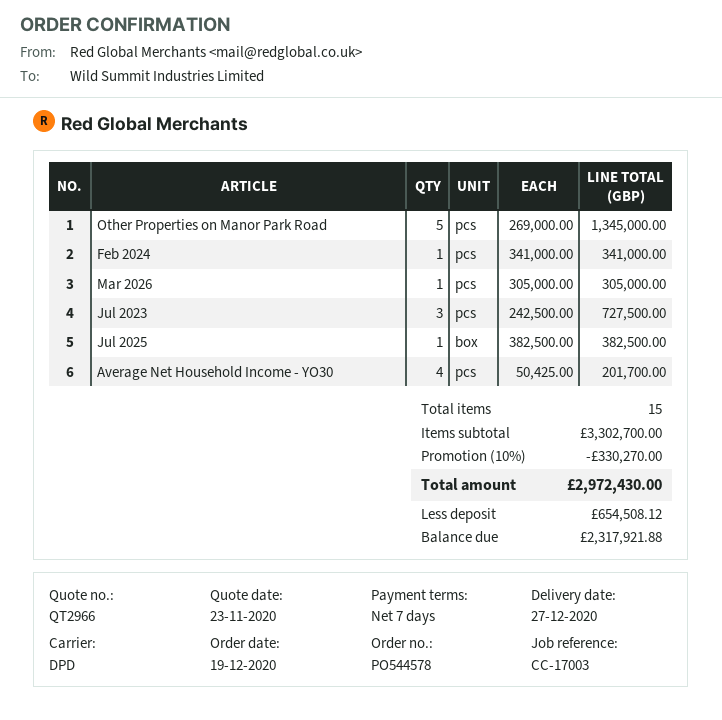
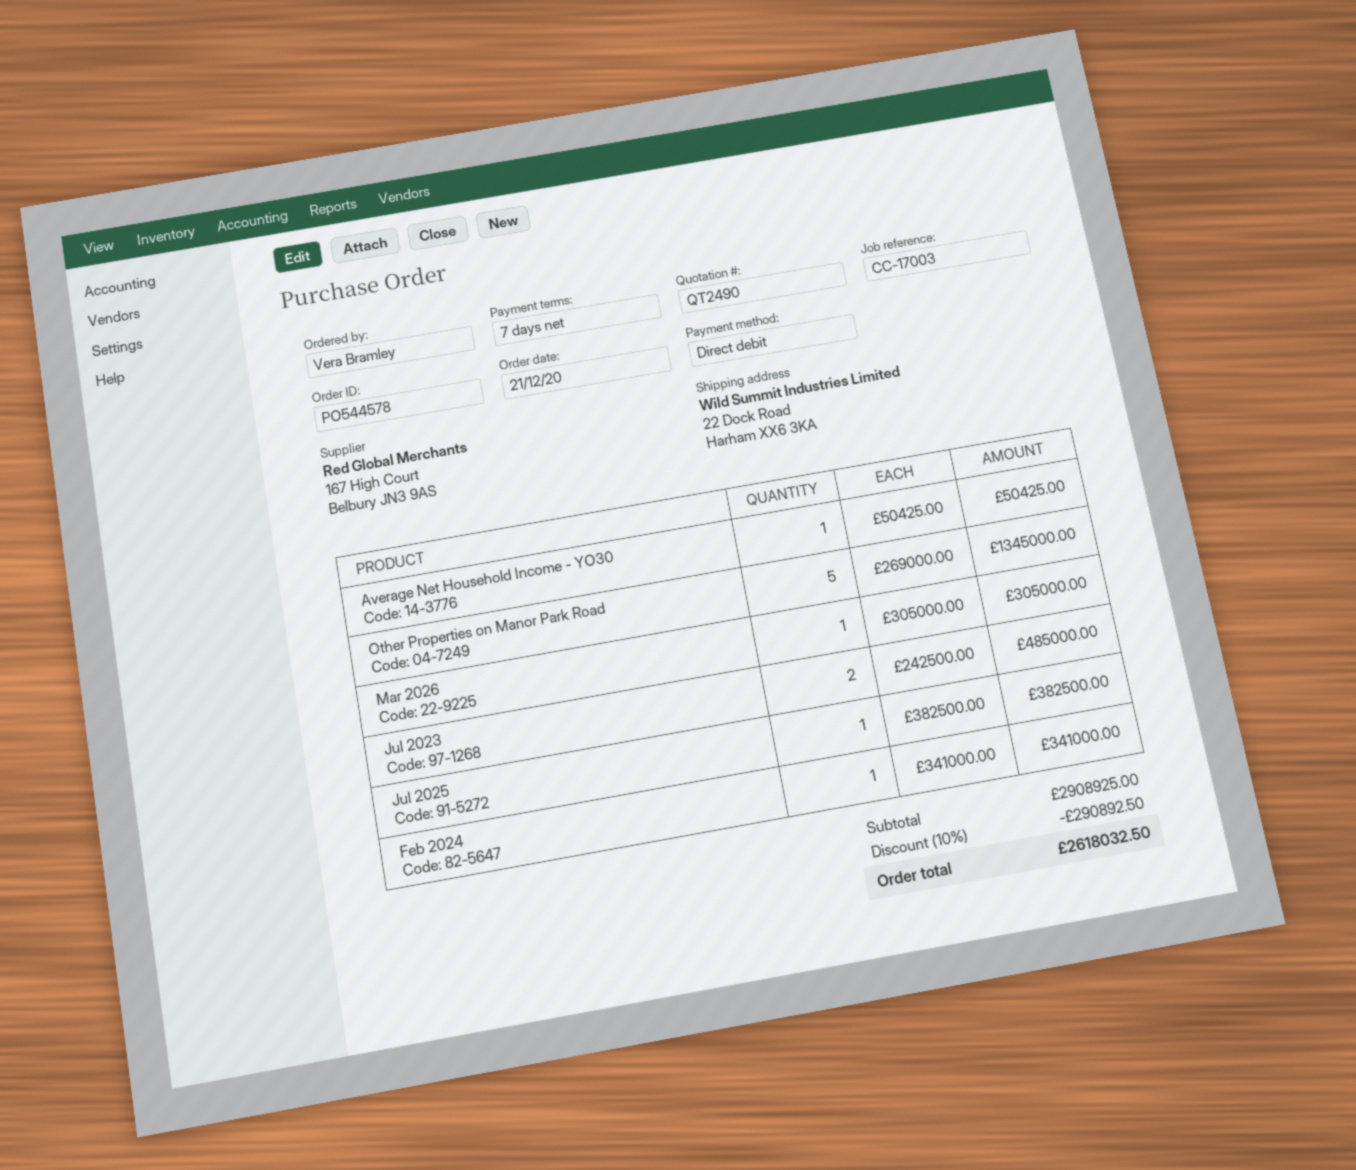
quote number: QT2966 -> QT2490
order date: 2020-12-19 -> 2020-12-21
Jul 2023: 3 x 242500.00 = 727500.00 -> 2 x 242500.00 = 485000.00
Average Net Household Income - YO30: 4 x 50425.00 = 201700.00 -> 1 x 50425.00 = 50425.00
subtotal: 3302700.00 -> 2908925.00
discount: 10% = 330270.00 -> 10% = 290892.50
total: 2972430.00 -> 2618032.50

